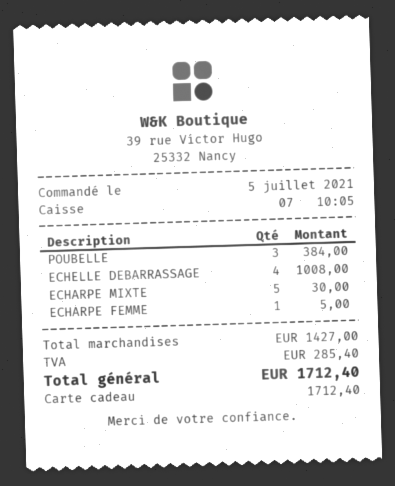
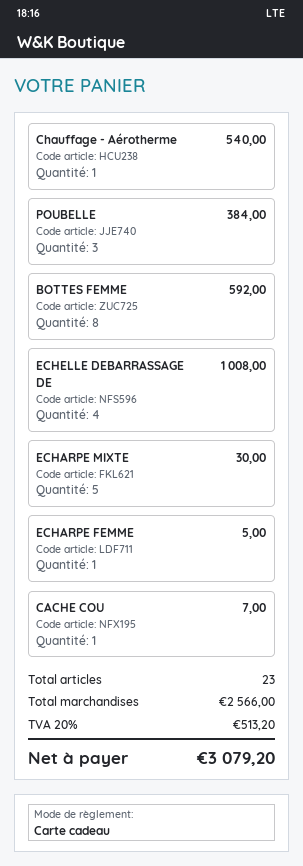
Chauffage - Aérotherme: none -> 1 for 540.00
BOTTES FEMME: none -> 8 for 592.00
CACHE COU: none -> 1 for 7.00
subtotal: 1427.00 -> 2566.00
tax: 285.40 -> 513.20
total: 1712.40 -> 3079.20

